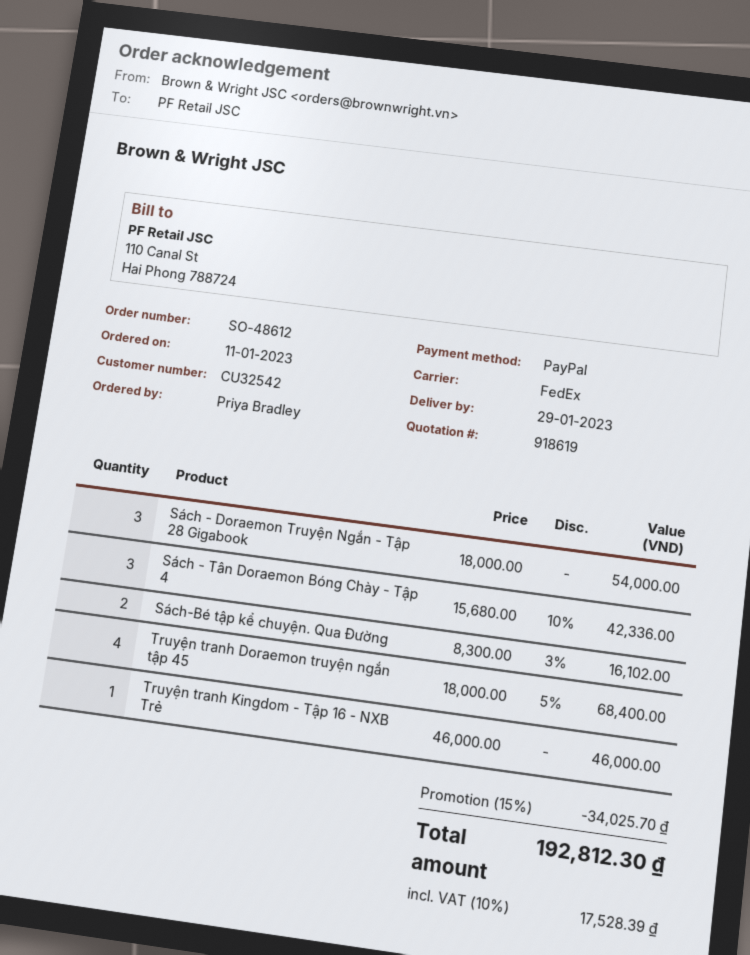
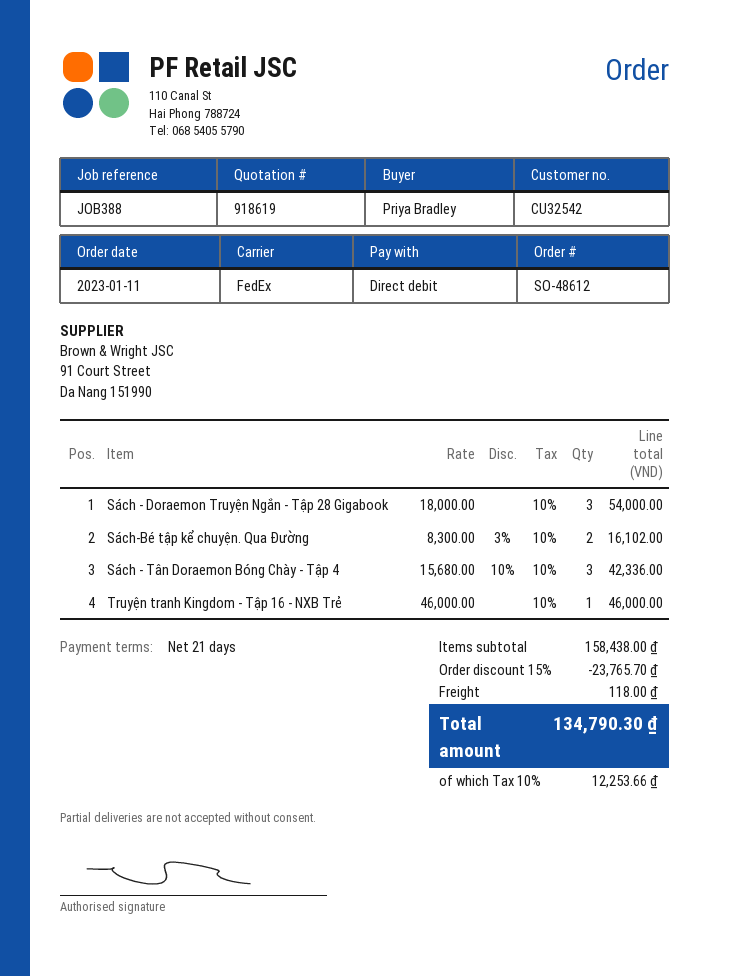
payment method: PayPal -> direct debit
Truyện tranh Doraemon truyện ngắn tập 45: 4 x 18000.00 - 5% = 68400.00 -> none
discount: 15% = 34025.70 -> 15% = 23765.70
shipping: none -> 118.00
tax: 10% = 17528.39 -> 10% = 12253.66
total: 192812.30 -> 134790.30

